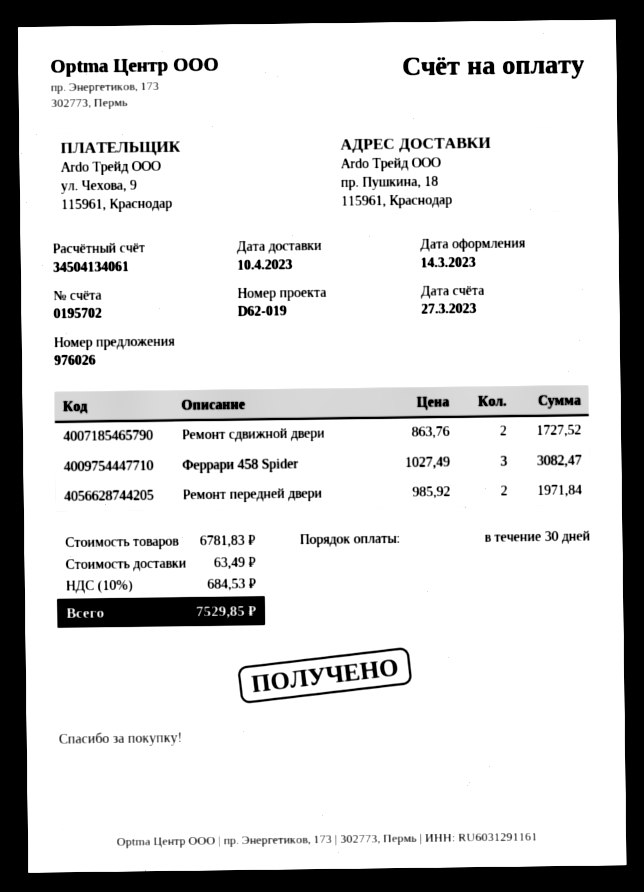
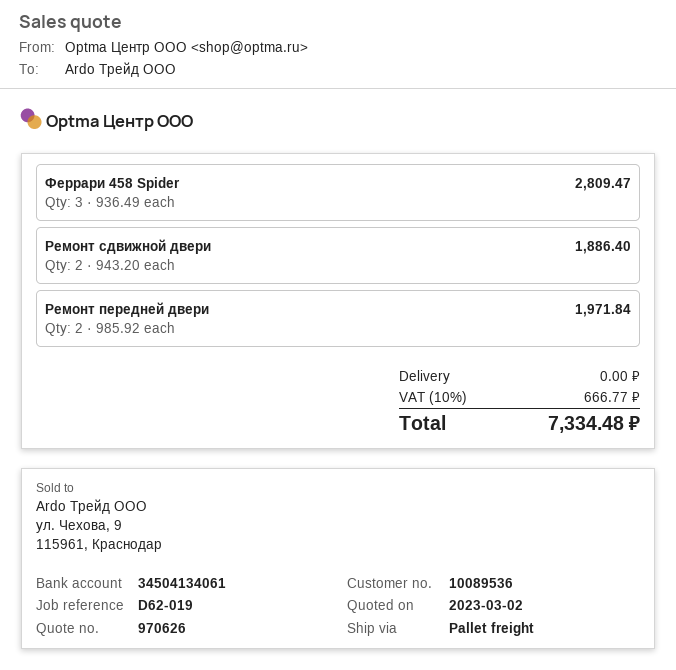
quote number: 976026 -> 970626
Ремонт сдвижной двери: 2 x 863.76 = 1727.52 -> 2 x 943.20 = 1886.40
Феррари 458 Spider: 3 x 1027.49 = 3082.47 -> 3 x 936.49 = 2809.47
shipping: 63.49 -> 0.00
tax: 10% = 684.53 -> 10% = 666.77
total: 7529.85 -> 7334.48

